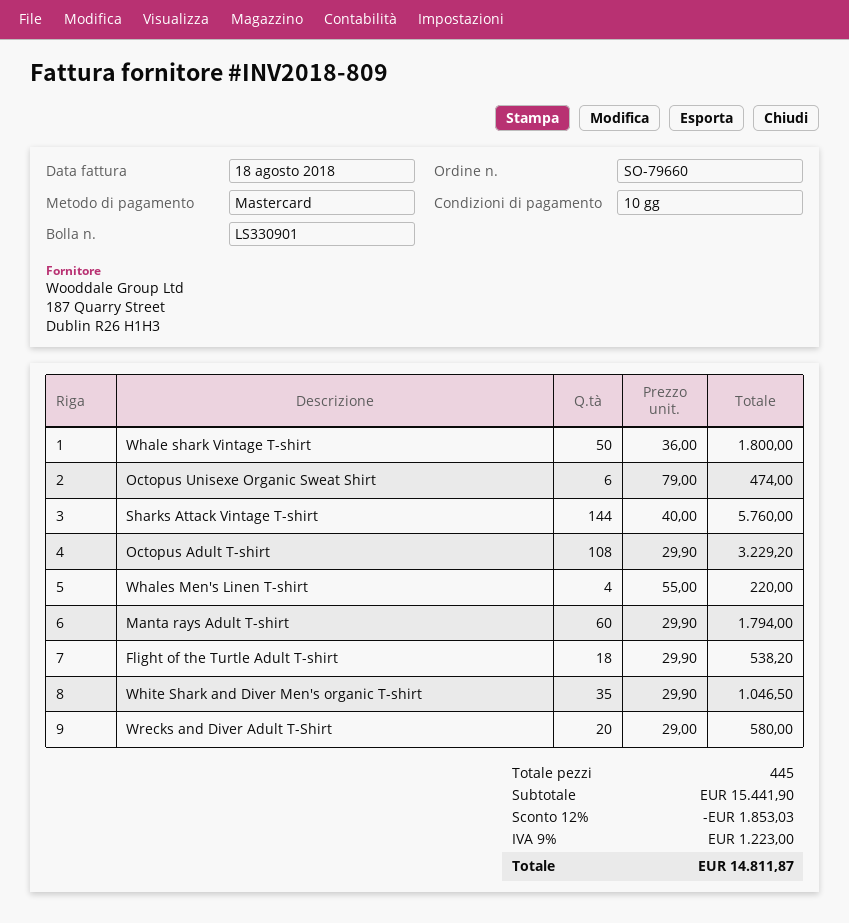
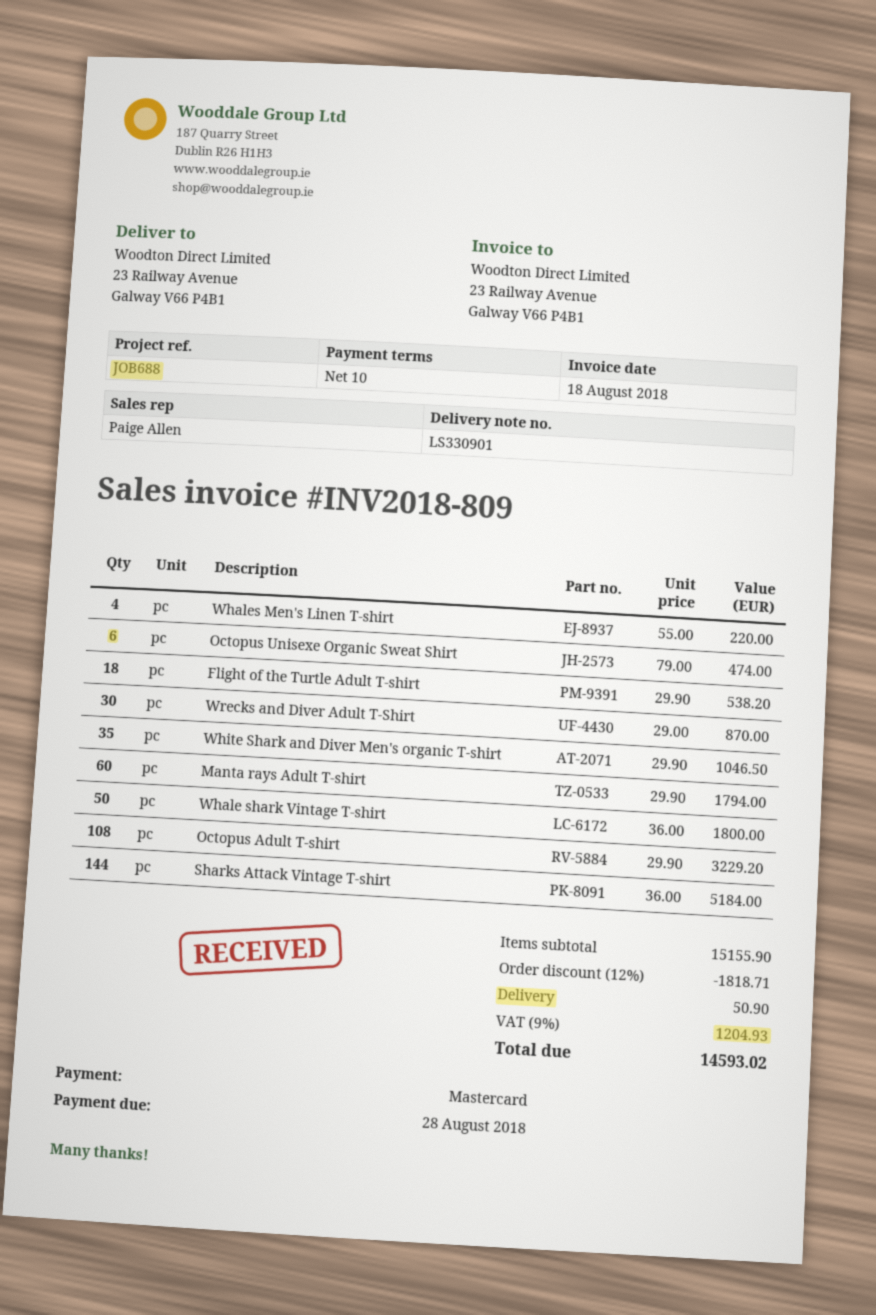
Sharks Attack Vintage T-shirt: 144 x 40.00 = 5760.00 -> 144 x 36.00 = 5184.00
Wrecks and Diver Adult T-Shirt: 20 x 29.00 = 580.00 -> 30 x 29.00 = 870.00
subtotal: 15441.90 -> 15155.90
discount: 12% = 1853.03 -> 12% = 1818.71
shipping: none -> 50.90
tax: 9% = 1223.00 -> 9% = 1204.93
total: 14811.87 -> 14593.02

